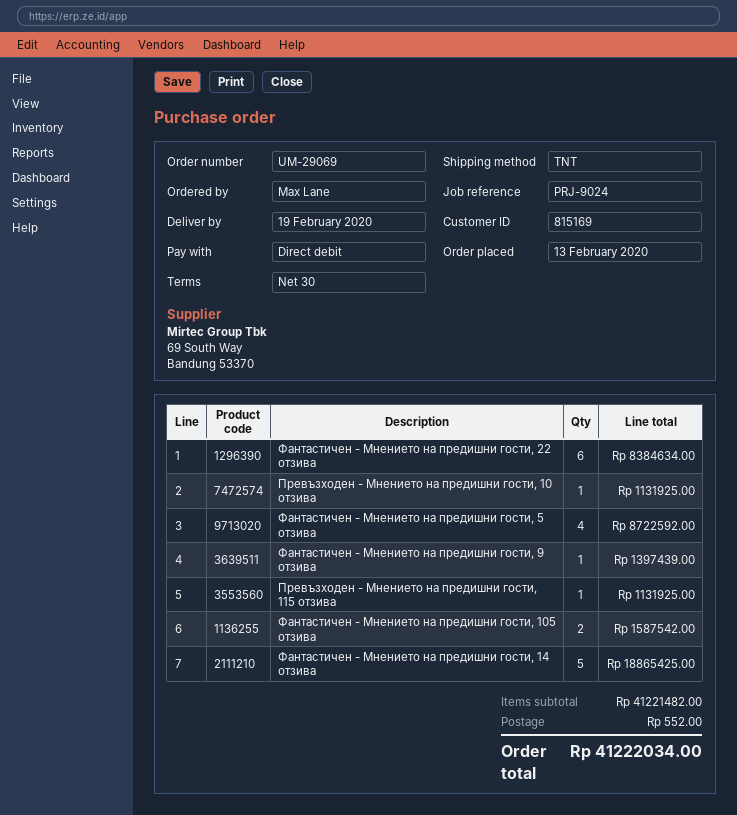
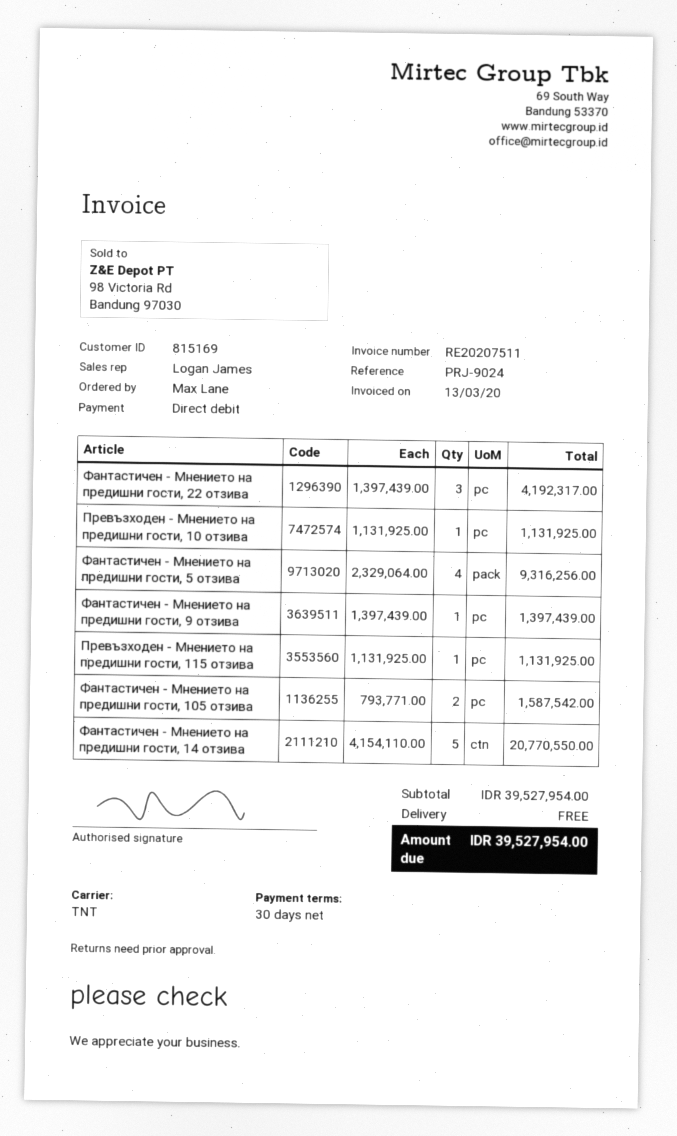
Фантастичен - Мнението на предишни гости, 22 отзива: 6 for 8384634.00 -> 3 for 4192317.00
Фантастичен - Мнението на предишни гости, 5 отзива: 4 for 8722592.00 -> 4 for 9316256.00
Фантастичен - Мнението на предишни гости, 14 отзива: 5 for 18865425.00 -> 5 for 20770550.00
subtotal: 41221482.00 -> 39527954.00
shipping: 552.00 -> 0.00
total: 41222034.00 -> 39527954.00

